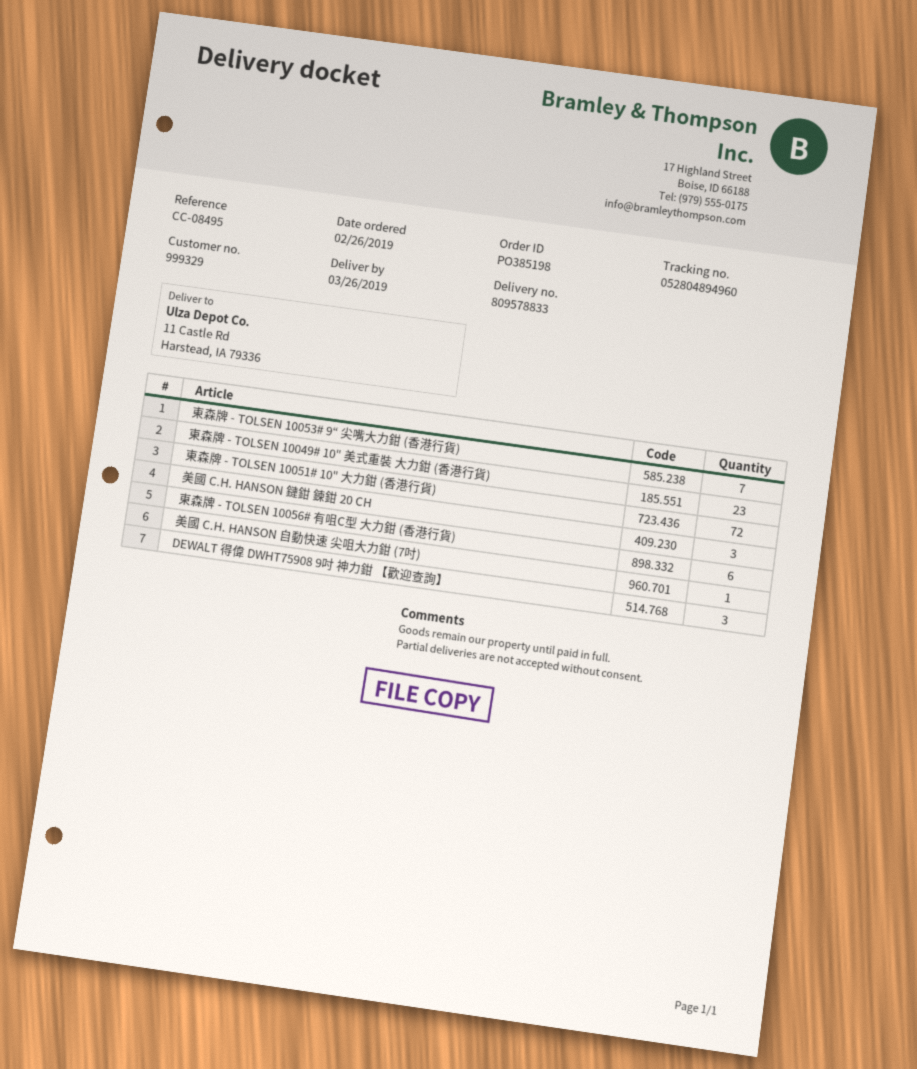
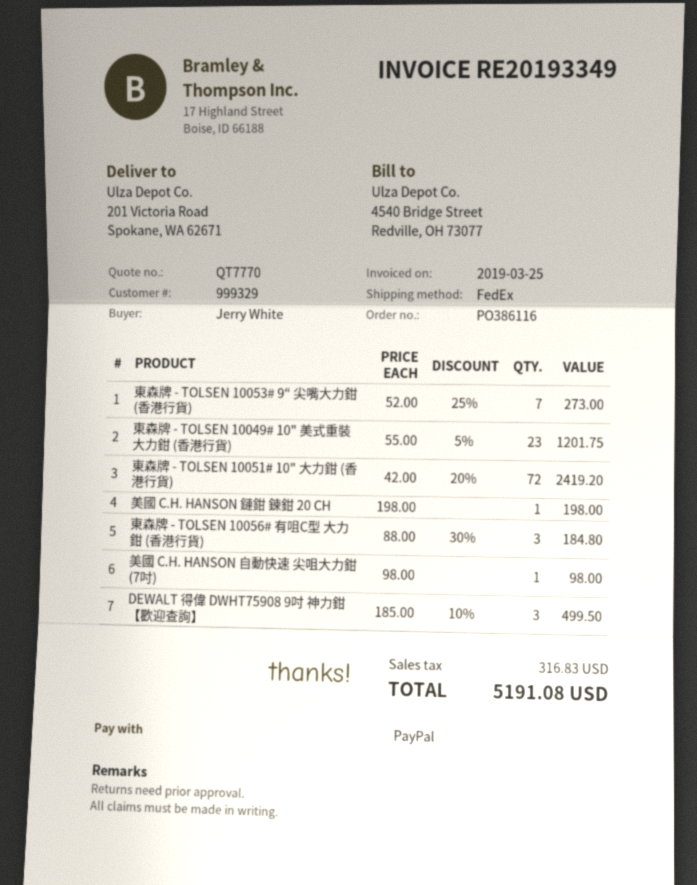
order number: PO385198 -> PO386116
ship to: 11 Castle Rd, Harstead, IA 79336 -> 201 Victoria Road, Spokane, WA 62671
美國 C.H. HANSON 鏈鉗 鍊鉗 20 CH: 3 -> 1
東森牌 - TOLSEN 10056# 有咀C型 大力鉗 (香港行貨): 6 -> 3

